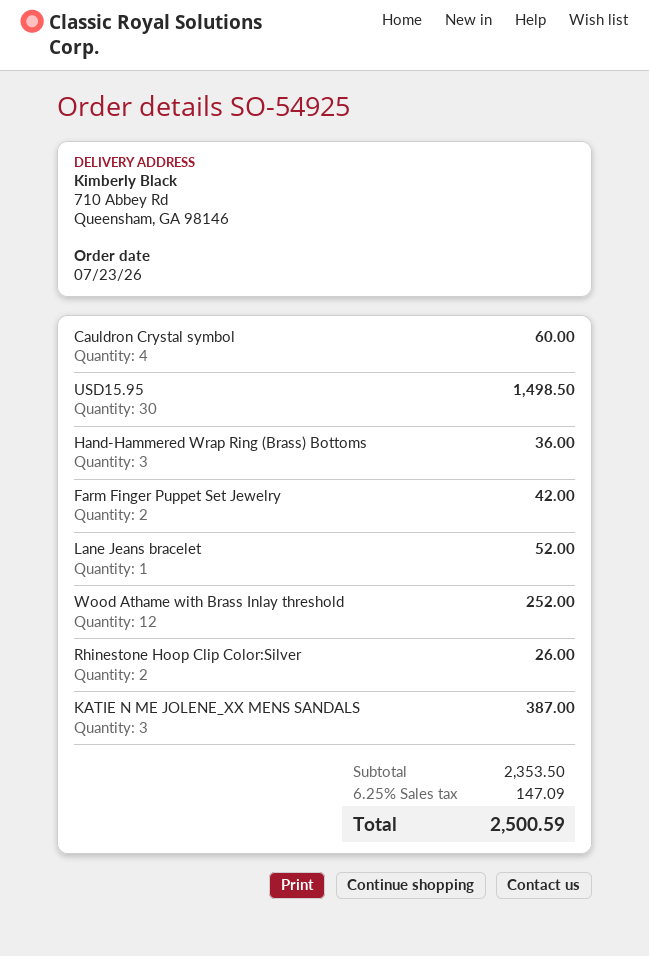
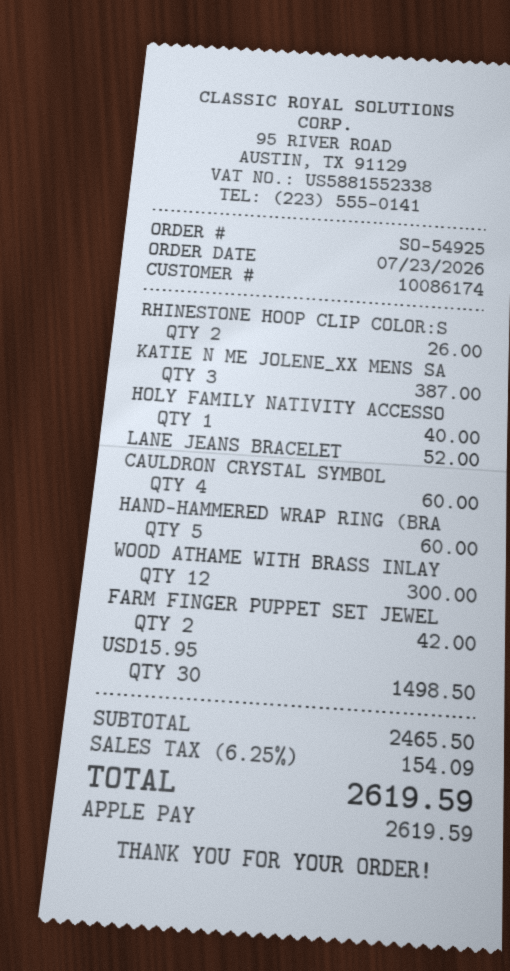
Hand-Hammered Wrap Ring (Brass) Bottoms: 3 for 36.00 -> 5 for 60.00
Wood Athame with Brass Inlay threshold: 12 for 252.00 -> 12 for 300.00
HOLY FAMILY NATIVITY ACCESSO: none -> 1 for 40.00
subtotal: 2353.50 -> 2465.50
tax: 6.25% = 147.09 -> 6.25% = 154.09
total: 2500.59 -> 2619.59

